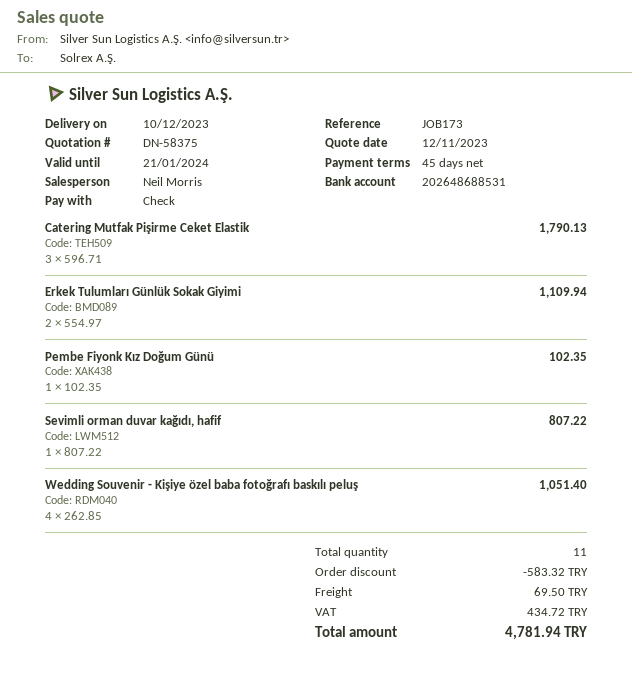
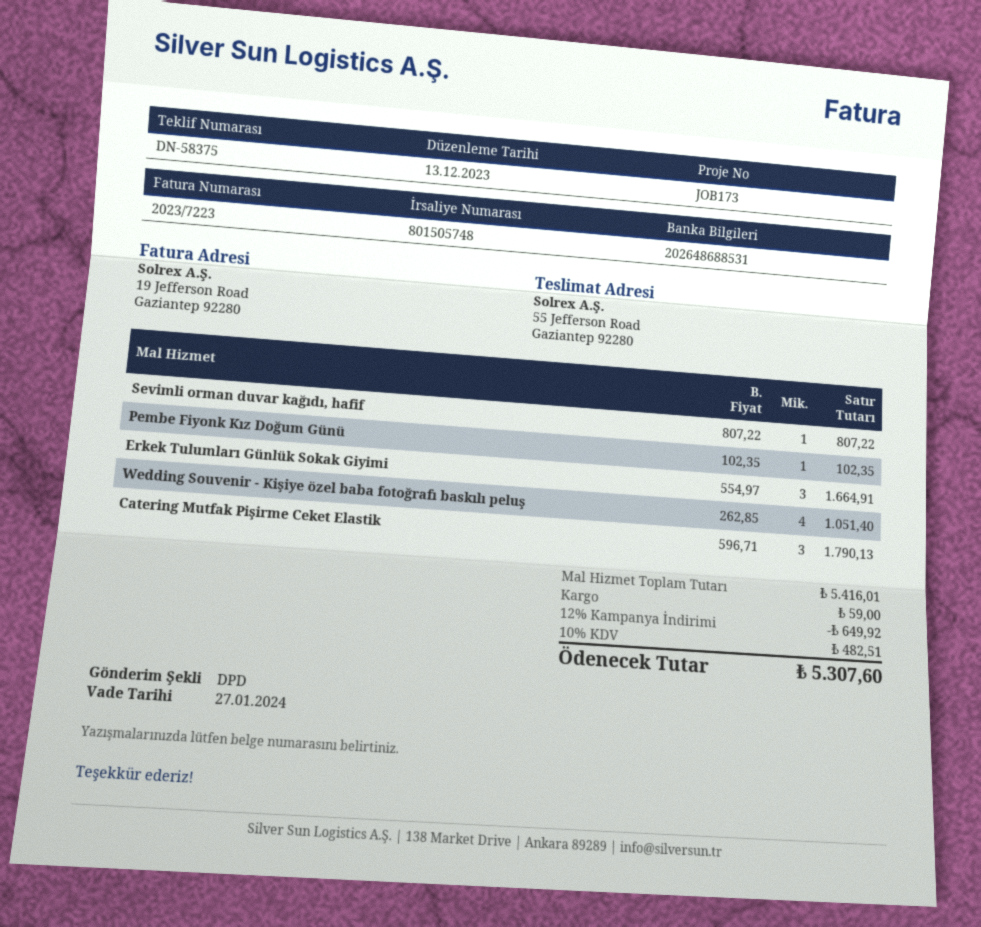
Erkek Tulumları Günlük Sokak Giyimi: 2 x 554.97 = 1109.94 -> 3 x 554.97 = 1664.91
discount: 583.32 -> 649.92
shipping: 69.50 -> 59.00
tax: 434.72 -> 482.51
total: 4781.94 -> 5307.60

